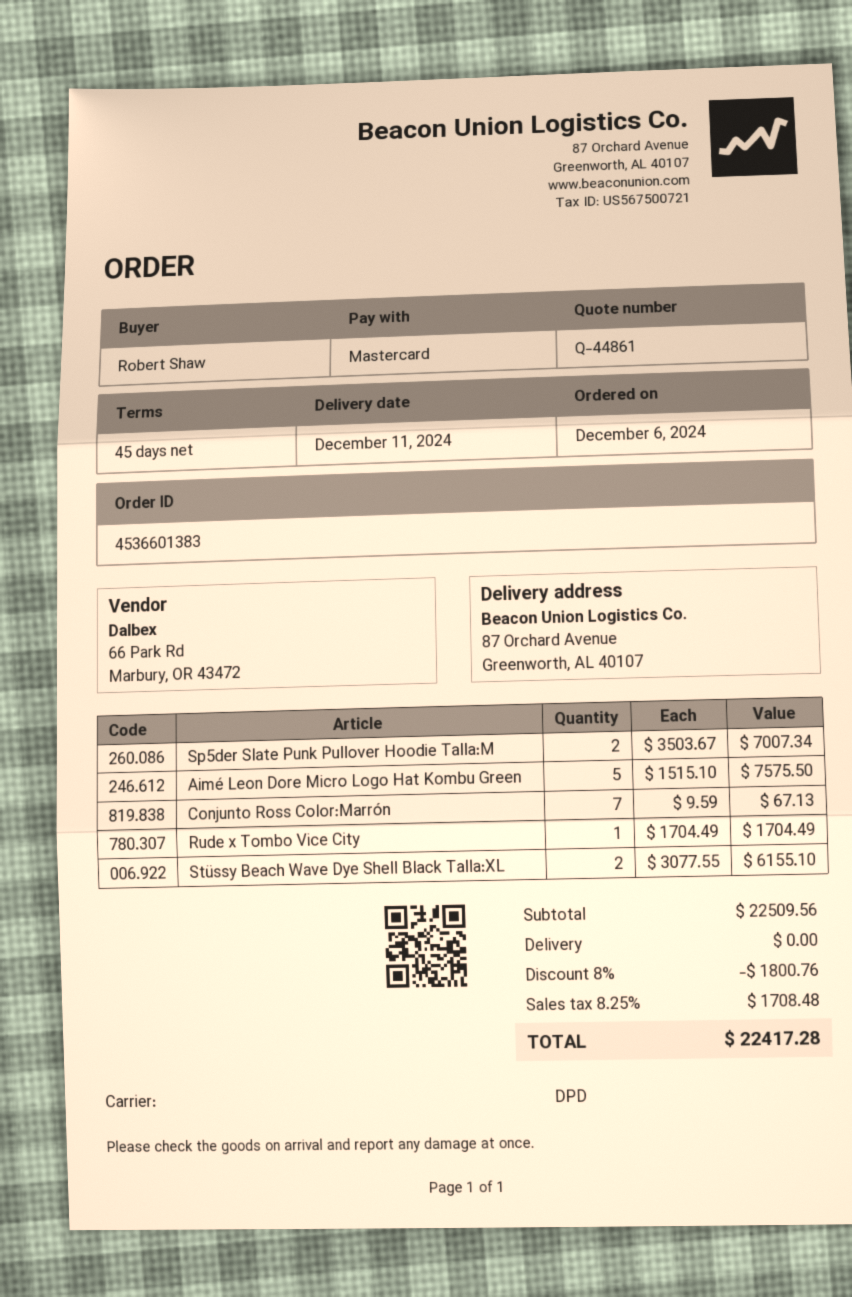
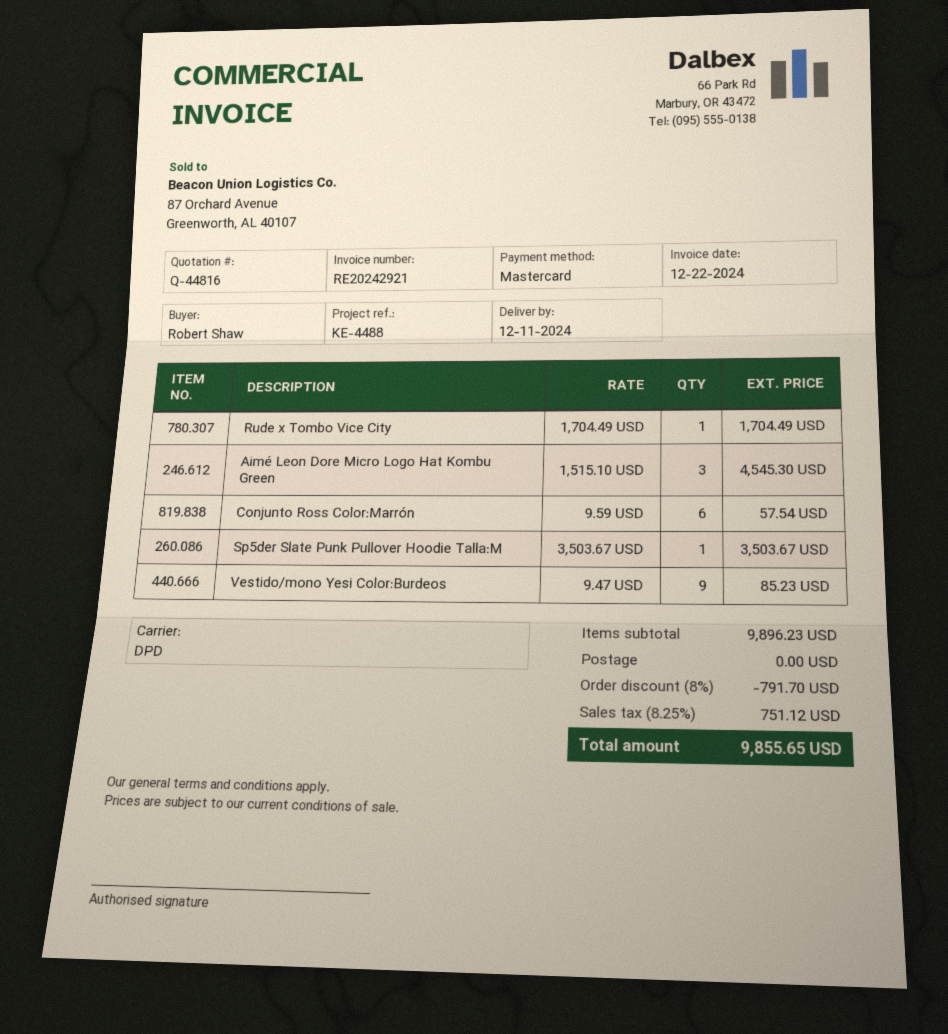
quote number: Q-44861 -> Q-44816
Sp5der Slate Punk Pullover Hoodie Talla:M: 2 x 3503.67 = 7007.34 -> 1 x 3503.67 = 3503.67
Aimé Leon Dore Micro Logo Hat Kombu Green: 5 x 1515.10 = 7575.50 -> 3 x 1515.10 = 4545.30
Conjunto Ross Color:Marrón: 7 x 9.59 = 67.13 -> 6 x 9.59 = 57.54
Stüssy Beach Wave Dye Shell Black Talla:XL: 2 x 3077.55 = 6155.10 -> none
Vestido/mono Yesi Color:Burdeos: none -> 9 x 9.47 = 85.23
subtotal: 22509.56 -> 9896.23
discount: 8% = 1800.76 -> 8% = 791.70
tax: 8.25% = 1708.48 -> 8.25% = 751.12
total: 22417.28 -> 9855.65

